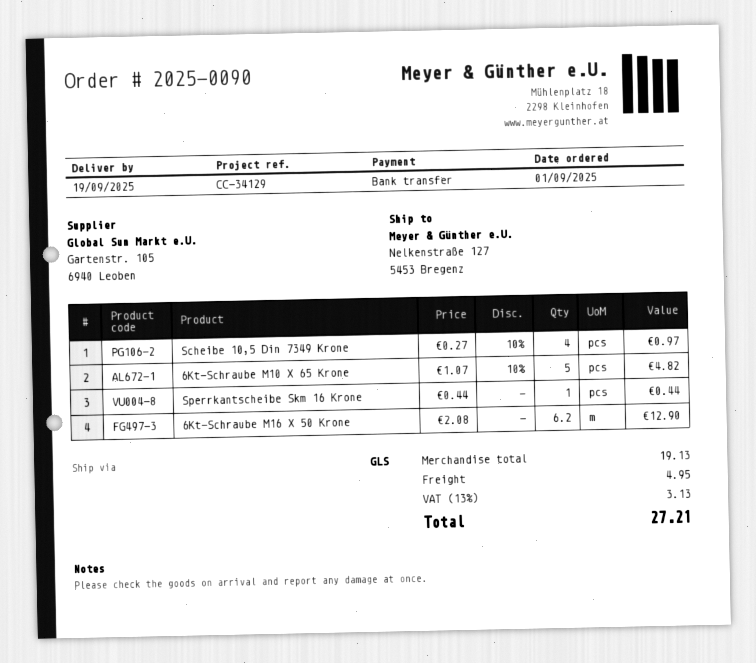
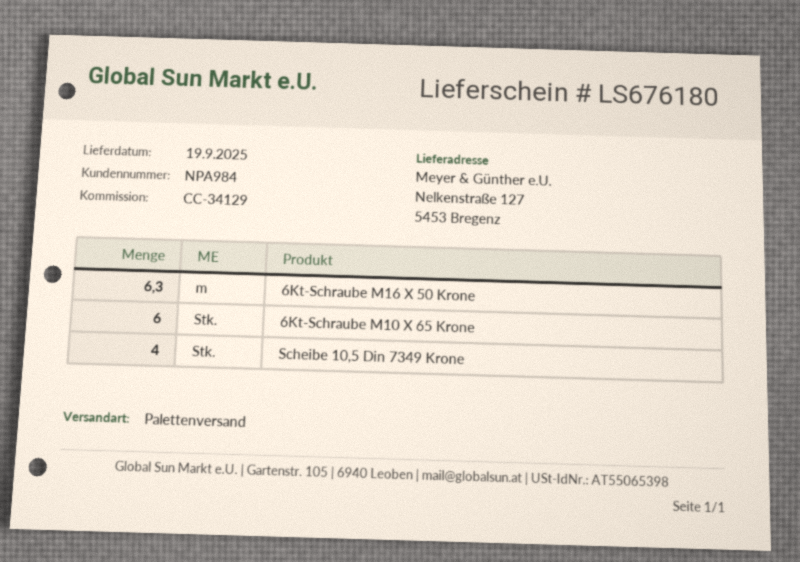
shipping method: GLS -> pallet freight
6Kt-Schraube M10 X 65 Krone: 5 -> 6
Sperrkantscheibe Skm 16 Krone: 1 -> none
6Kt-Schraube M16 X 50 Krone: 6.2 -> 6.3

